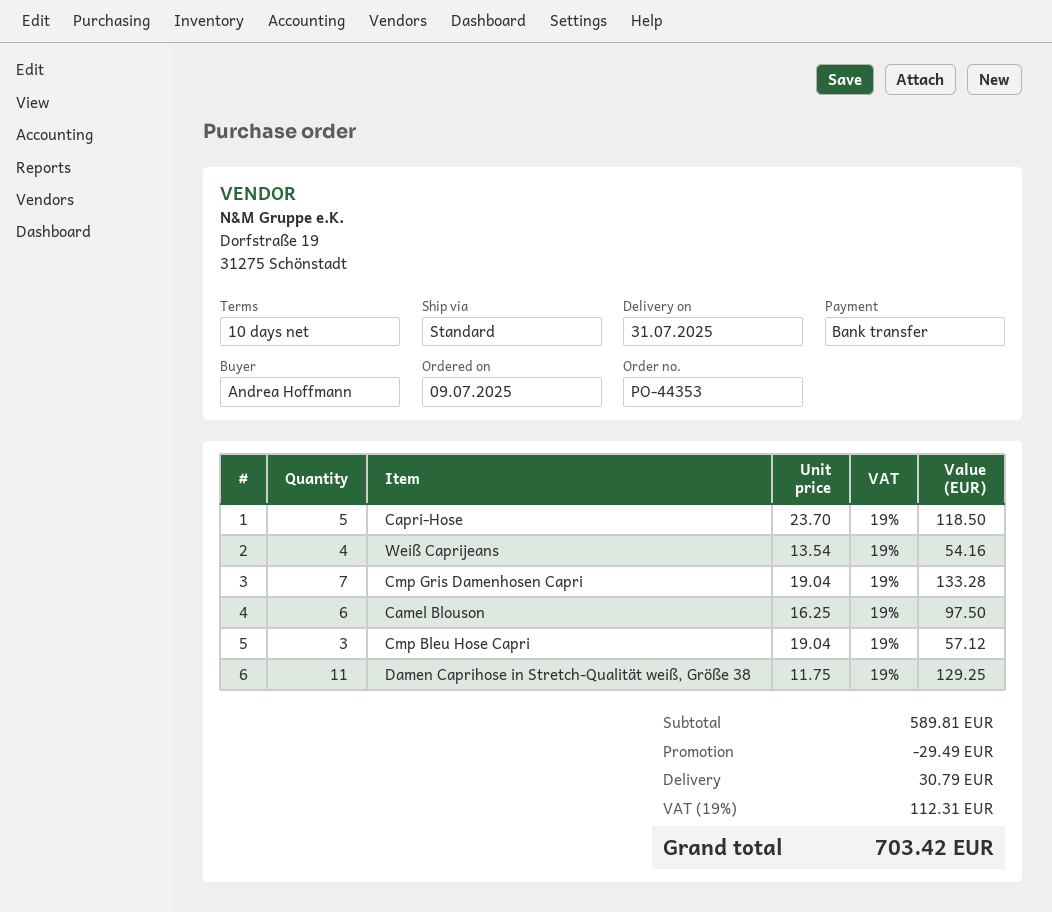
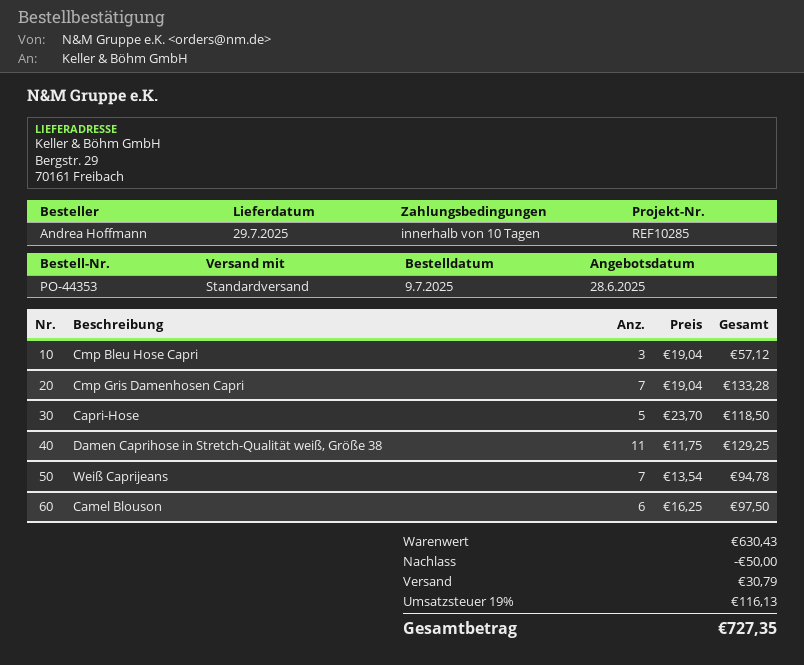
delivery date: 2025-07-31 -> 2025-07-29
Weiß Caprijeans: 4 x 13.54 = 54.16 -> 7 x 13.54 = 94.78
subtotal: 589.81 -> 630.43
discount: 29.49 -> 50.00
tax: 19% = 112.31 -> 19% = 116.13
total: 703.42 -> 727.35

